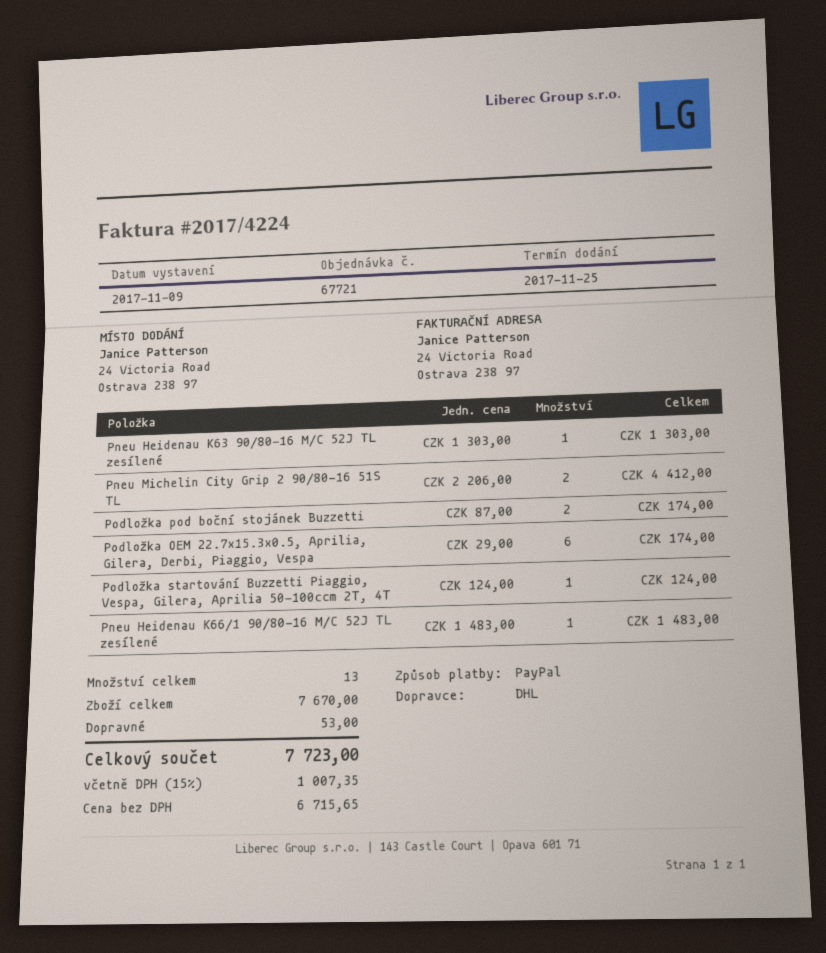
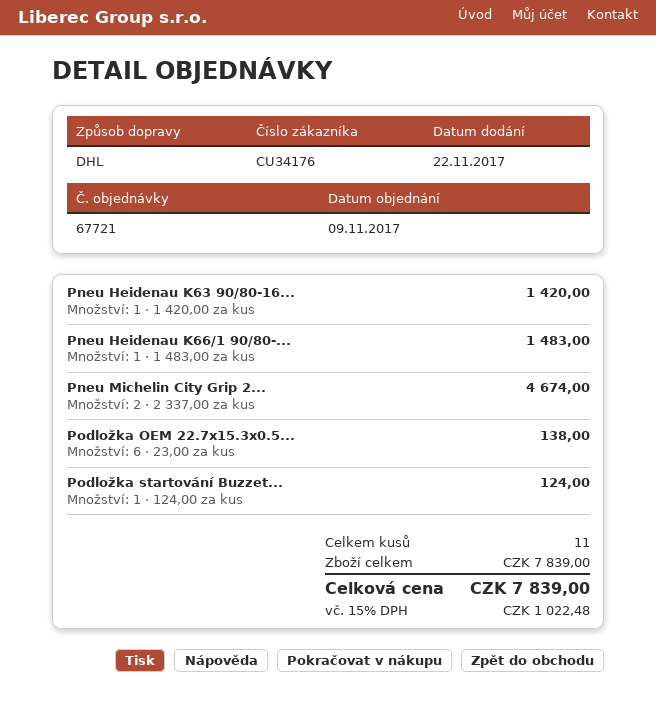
delivery date: 2017-11-25 -> 2017-11-22
Pneu Heidenau K63 90/80-16 M/C 52J TL zesílené: 1 x 1303.00 = 1303.00 -> 1 x 1420.00 = 1420.00
Pneu Michelin City Grip 2 90/80-16 51S TL: 2 x 2206.00 = 4412.00 -> 2 x 2337.00 = 4674.00
Podložka pod boční stojánek Buzzetti: 2 x 87.00 = 174.00 -> none
Podložka OEM 22.7x15.3x0.5, Aprilia, Gilera, Derbi, Piaggio, Vespa: 6 x 29.00 = 174.00 -> 6 x 23.00 = 138.00
total quantity: 13 -> 11
subtotal: 7670.00 -> 7839.00
shipping: 53.00 -> none
tax: 15% = 1007.35 -> 15% = 1022.48
total: 7723.00 -> 7839.00

